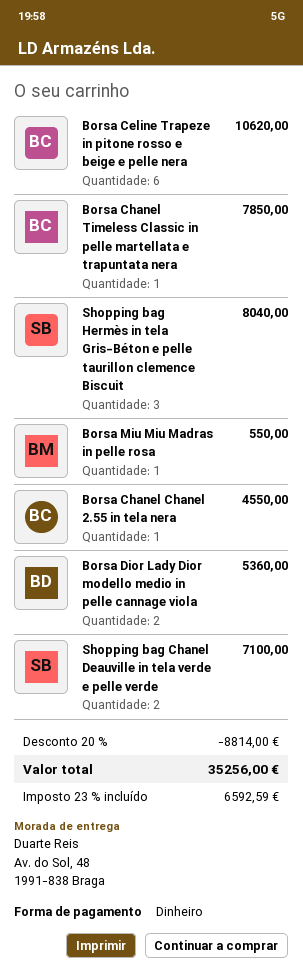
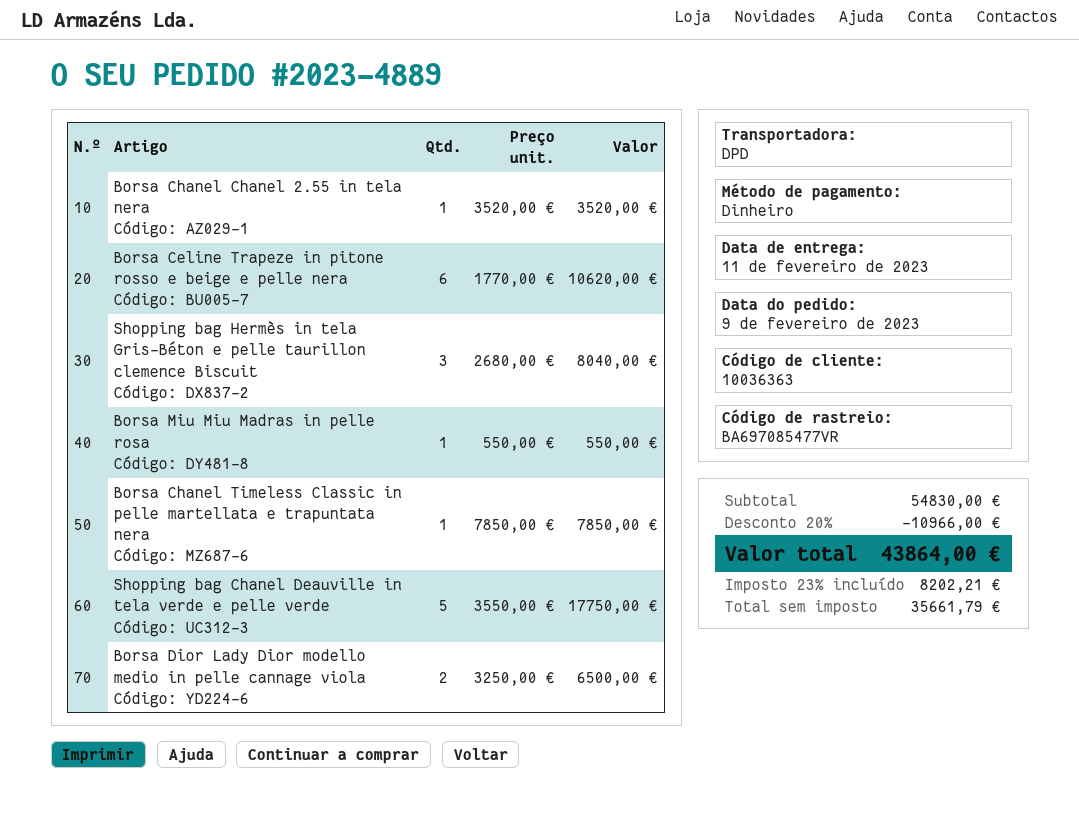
Borsa Chanel Chanel 2.55 in tela nera: 1 for 4550.00 -> 1 for 3520.00
Borsa Dior Lady Dior modello medio in pelle cannage viola: 2 for 5360.00 -> 2 for 6500.00
Shopping bag Chanel Deauville in tela verde e pelle verde: 2 for 7100.00 -> 5 for 17750.00
discount: 20% = 8814.00 -> 20% = 10966.00
tax: 23% = 6592.59 -> 23% = 8202.21
total: 35256.00 -> 43864.00

